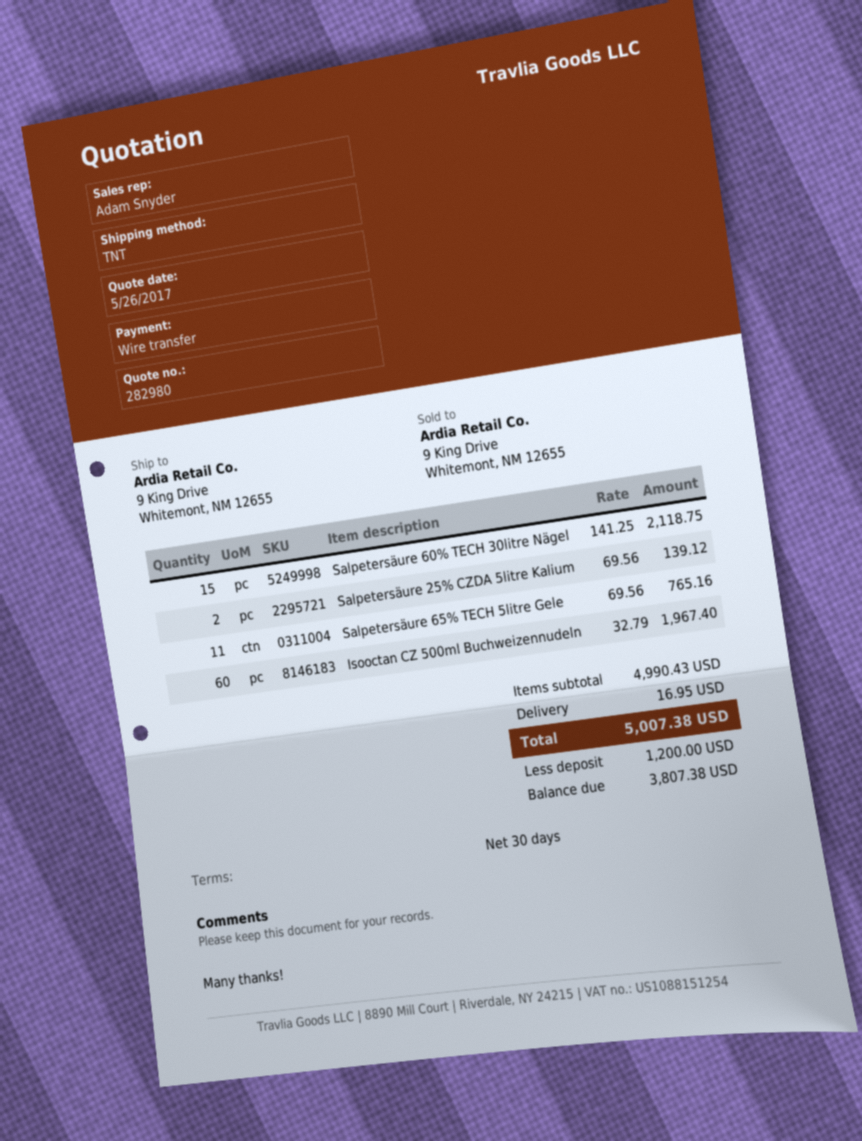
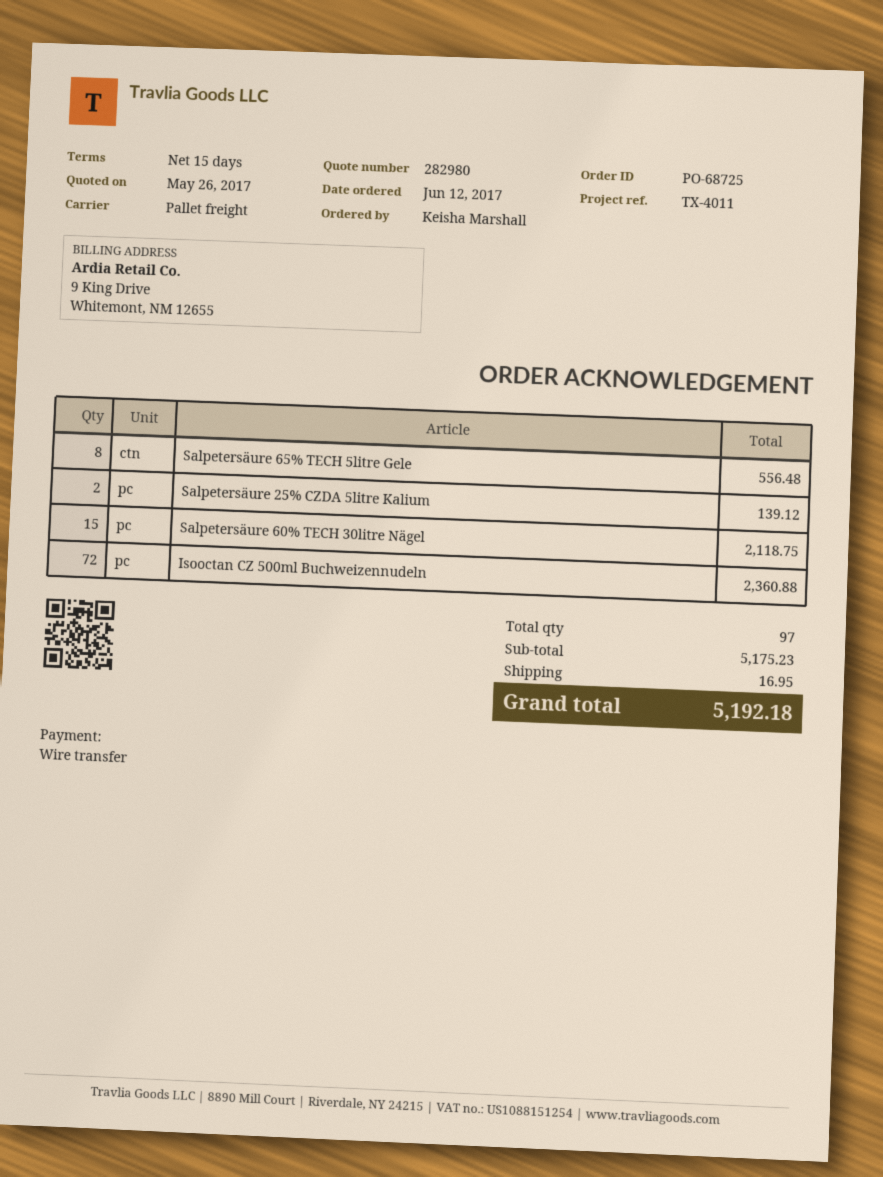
payment terms: 30 days -> 15 days
shipping method: TNT -> pallet freight
Salpetersäure 65% TECH 5litre Gele: 11 for 765.16 -> 8 for 556.48
Isooctan CZ 500ml Buchweizennudeln: 60 for 1967.40 -> 72 for 2360.88
subtotal: 4990.43 -> 5175.23
total: 5007.38 -> 5192.18

